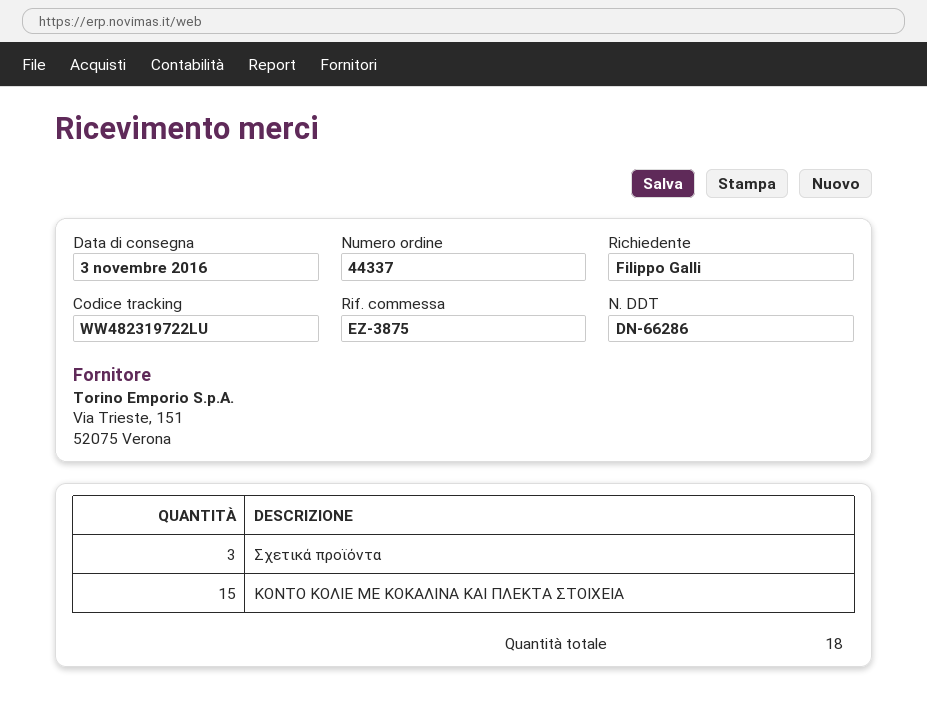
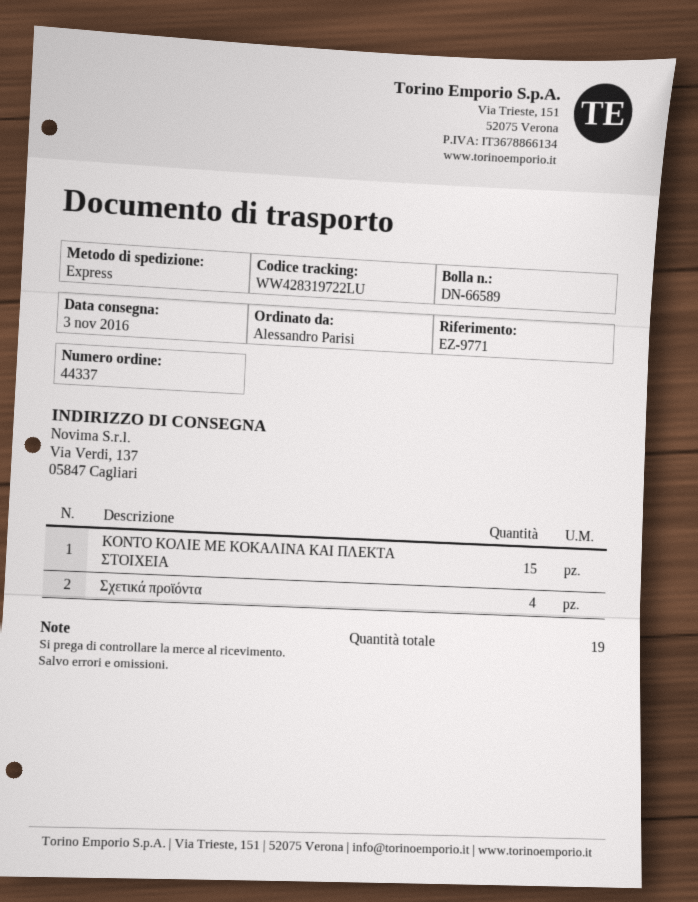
delivery note number: DN-66286 -> DN-66589
reference: EZ-3875 -> EZ-9771
ordered by: Filippo Galli -> Alessandro Parisi
tracking number: WW482319722LU -> WW428319722LU
Σχετικά προϊόντα: 3 -> 4
total quantity: 18 -> 19

